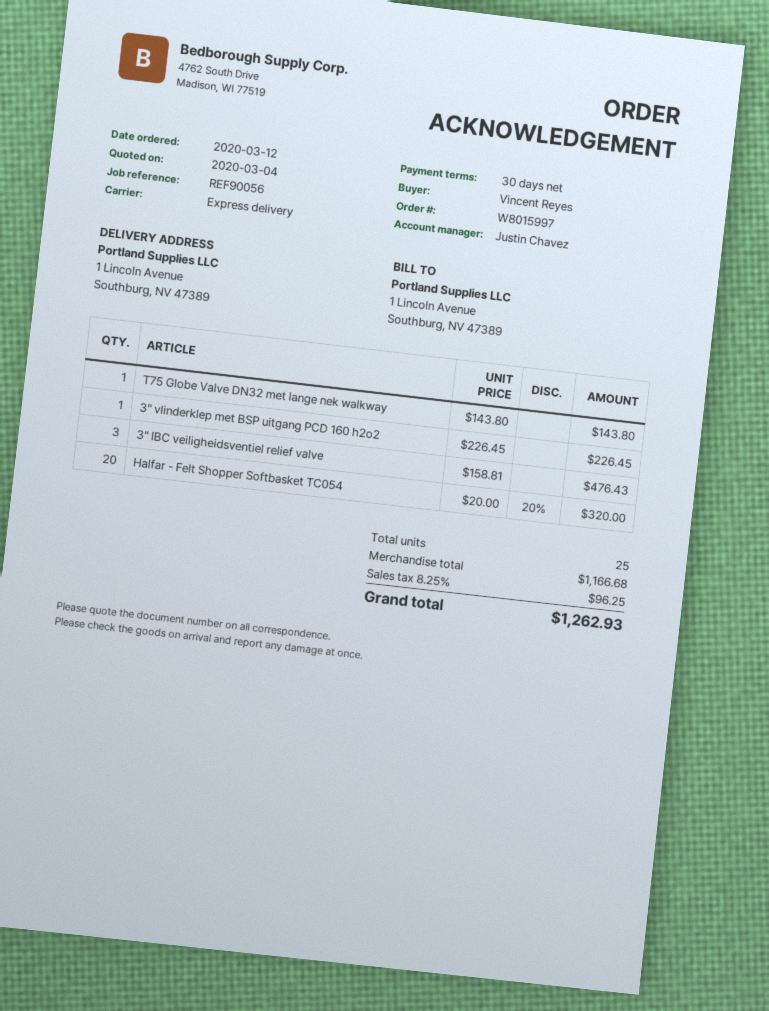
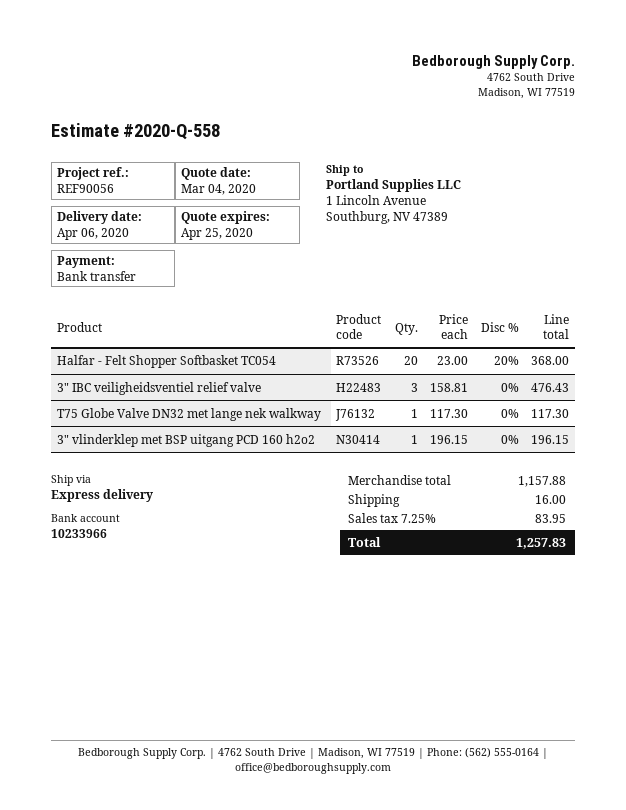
T75 Globe Valve DN32 met lange nek walkway: 1 x 143.80 = 143.80 -> 1 x 117.30 = 117.30
3" vlinderklep met BSP uitgang PCD 160 h2o2: 1 x 226.45 = 226.45 -> 1 x 196.15 = 196.15
Halfar - Felt Shopper Softbasket TC054: 20 x 20.00 - 20% = 320.00 -> 20 x 23.00 - 20% = 368.00
subtotal: 1166.68 -> 1157.88
shipping: none -> 16.00
tax: 8.25% = 96.25 -> 7.25% = 83.95
total: 1262.93 -> 1257.83

